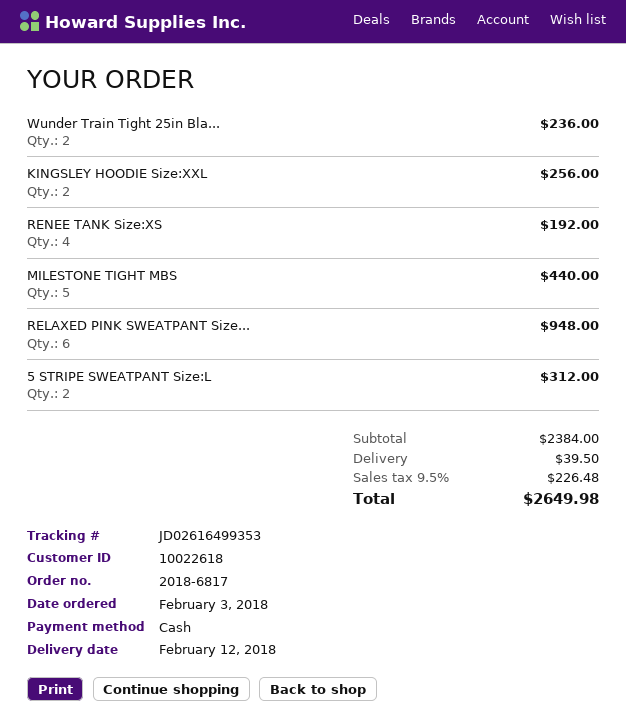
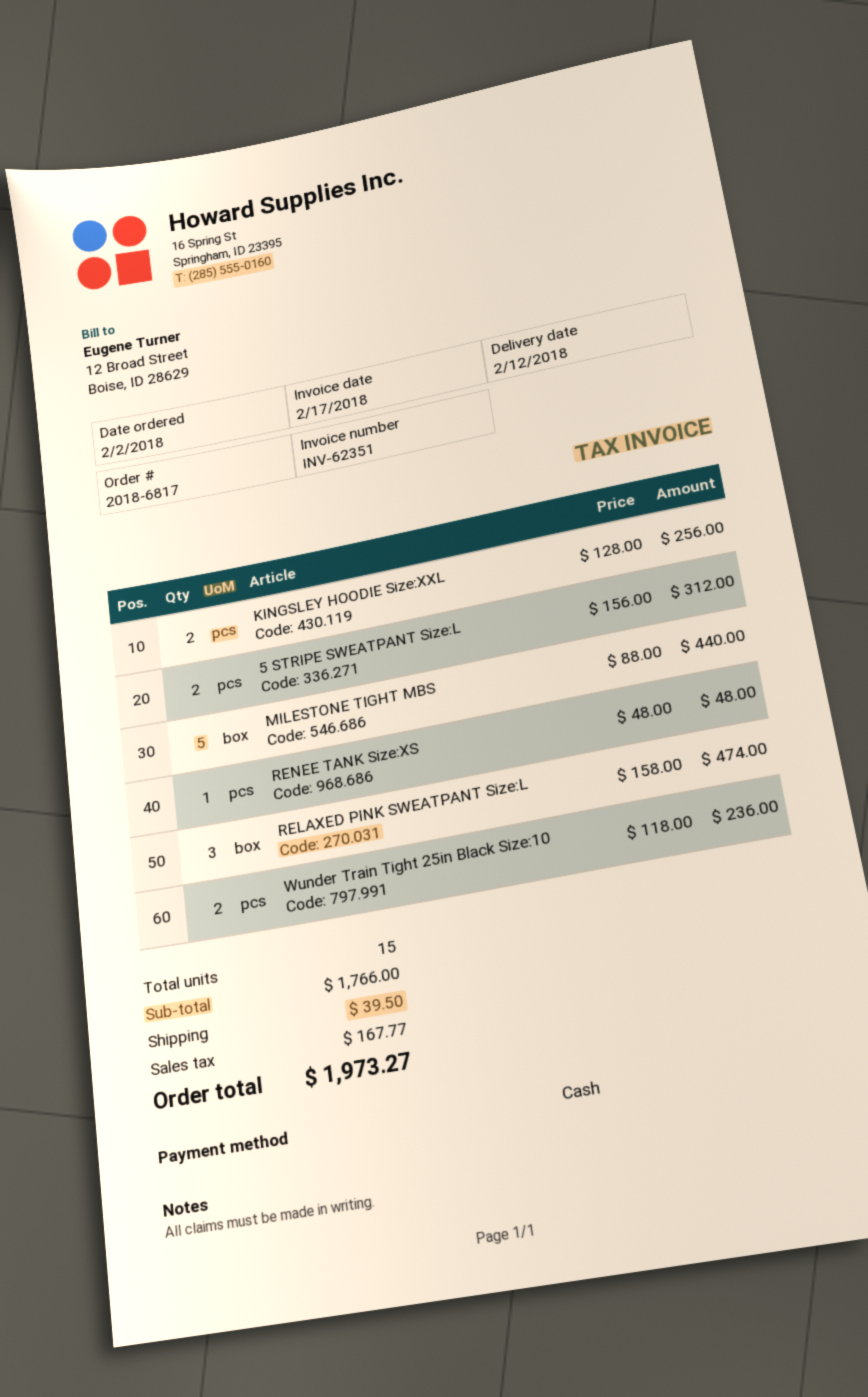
order date: 2018-02-03 -> 2018-02-02
RENEE TANK Size:XS: 4 for 192.00 -> 1 for 48.00
RELAXED PINK SWEATPANT Size...: 6 for 948.00 -> 3 for 474.00
subtotal: 2384.00 -> 1766.00
tax: 226.48 -> 167.77
total: 2649.98 -> 1973.27

